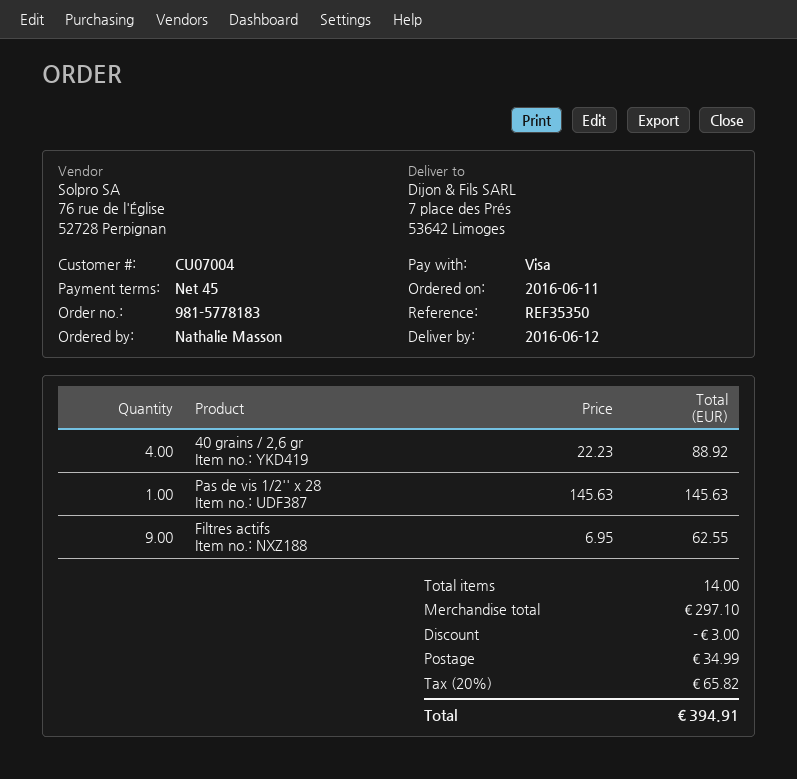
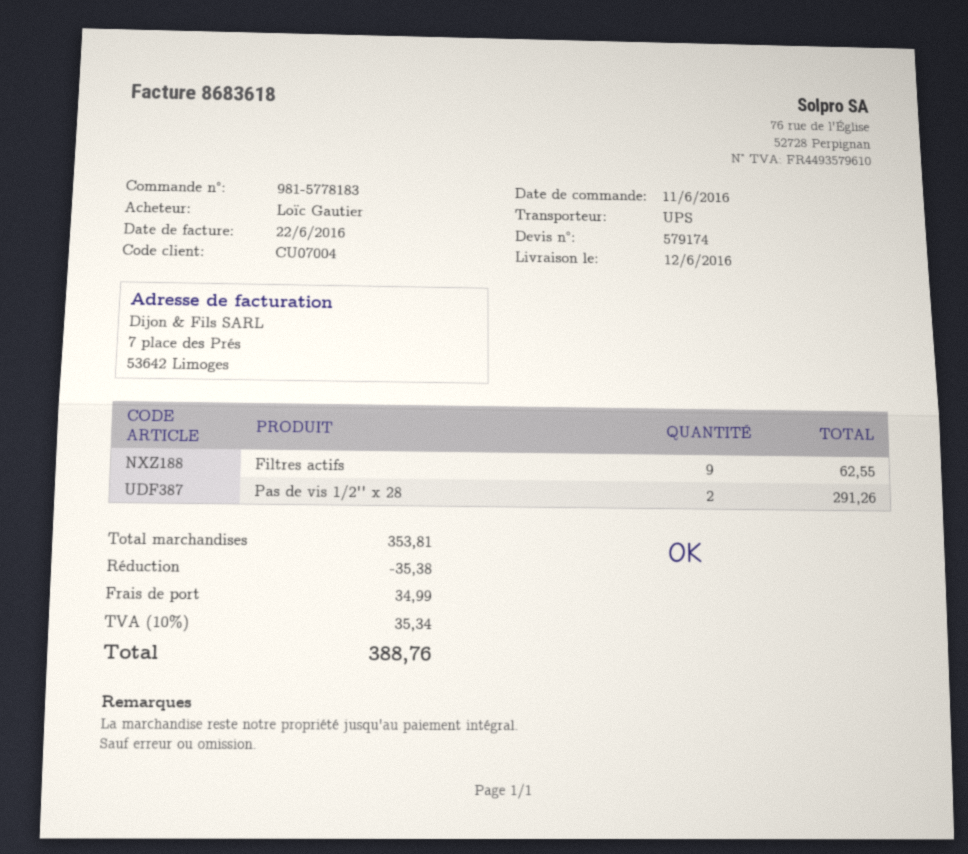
ordered by: Nathalie Masson -> Loïc Gautier
40 grains / 2,6 gr: 4 for 88.92 -> none
Pas de vis 1/2'' x 28: 1 for 145.63 -> 2 for 291.26
subtotal: 297.10 -> 353.81
discount: 3.00 -> 35.38
tax: 20% = 65.82 -> 10% = 35.34
total: 394.91 -> 388.76

